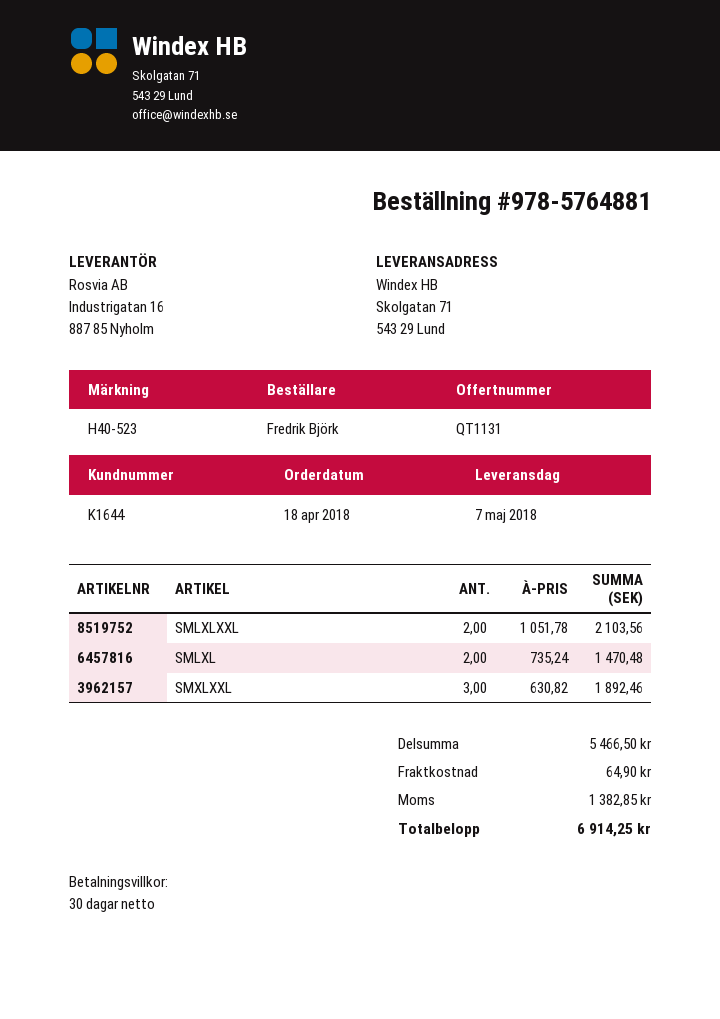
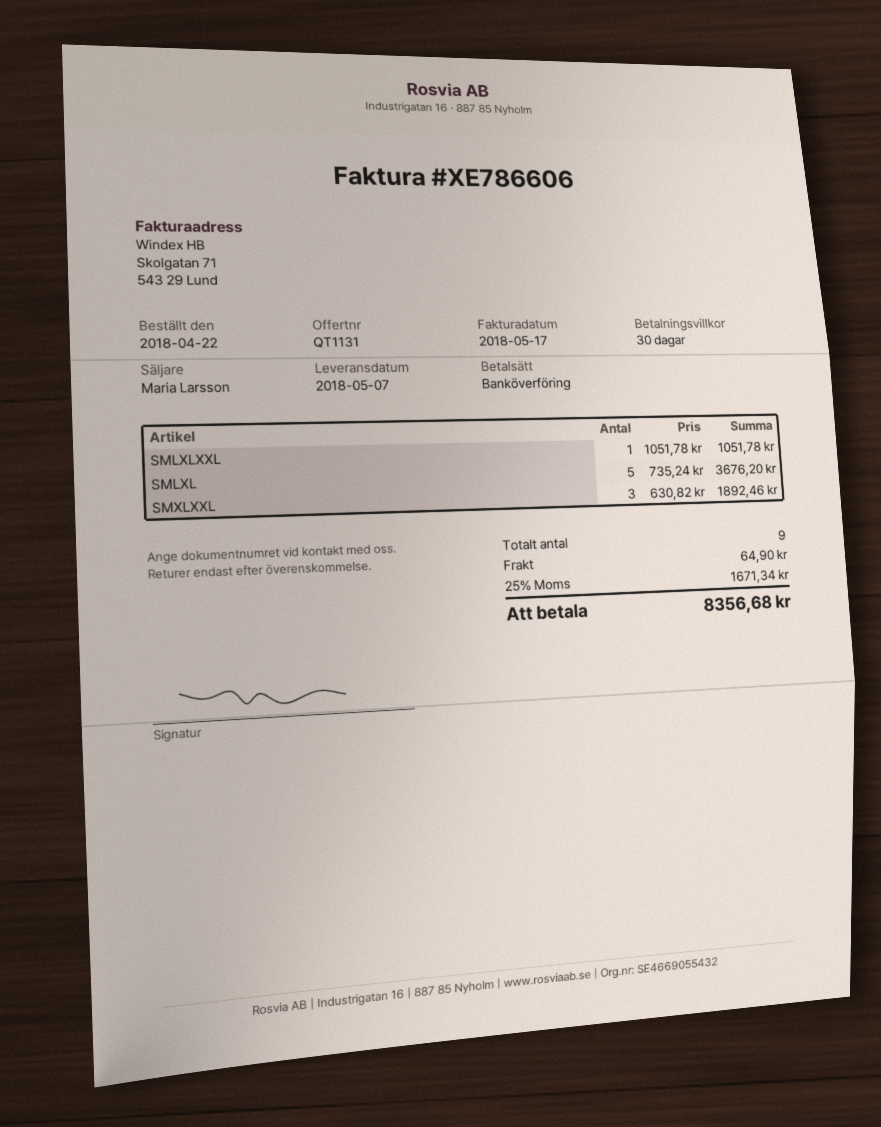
order date: 2018-04-18 -> 2018-04-22
SMLXLXXL: 2 x 1051.78 = 2103.56 -> 1 x 1051.78 = 1051.78
SMLXL: 2 x 735.24 = 1470.48 -> 5 x 735.24 = 3676.20
tax: 1382.85 -> 1671.34
total: 6914.25 -> 8356.68

